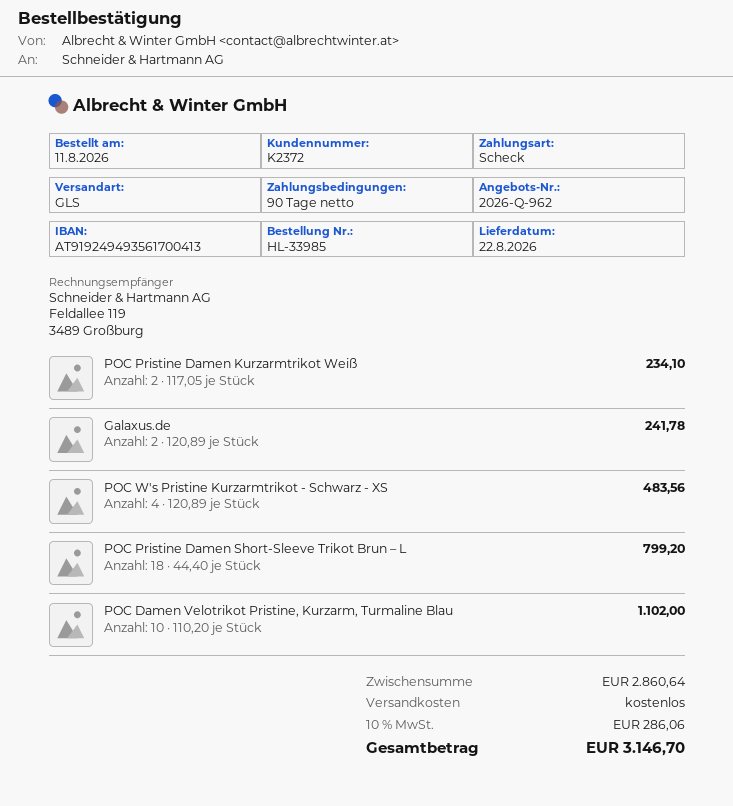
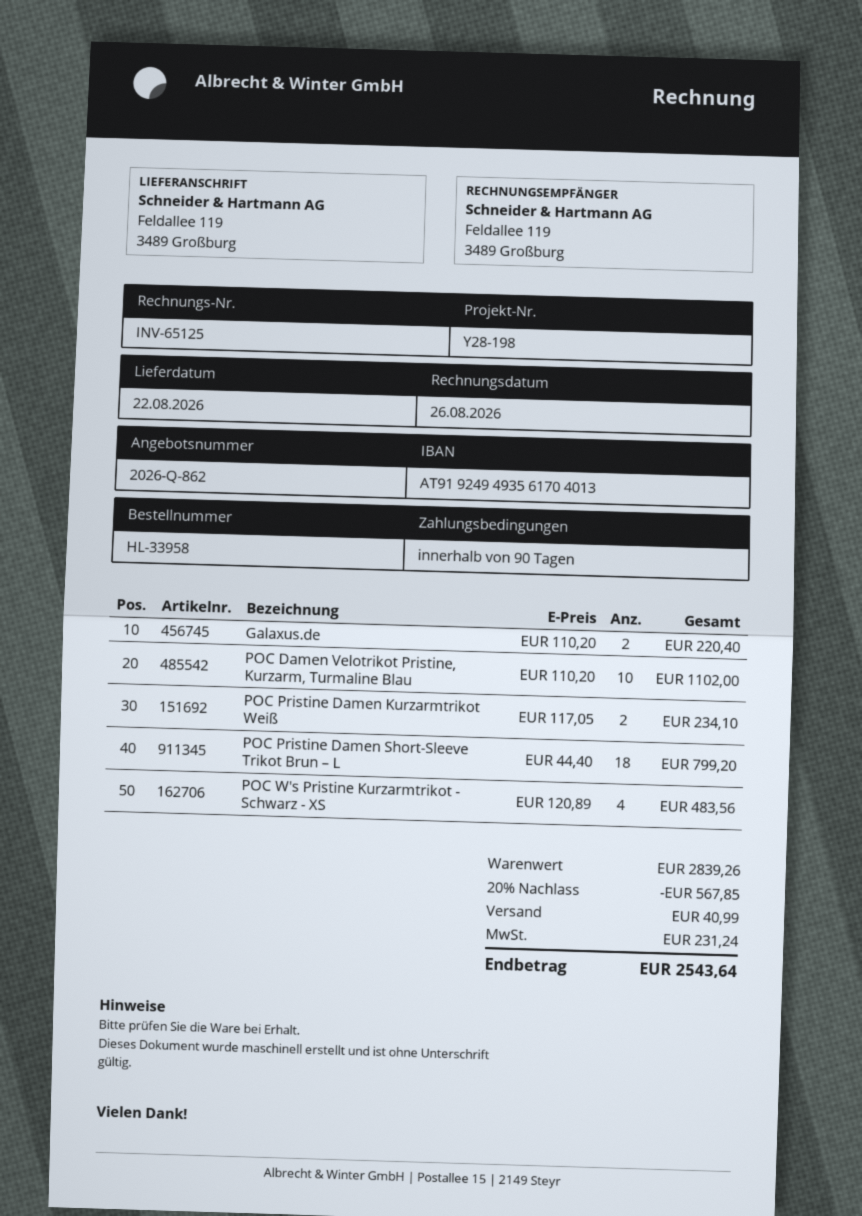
quote number: 2026-Q-962 -> 2026-Q-862
order number: HL-33985 -> HL-33958
bank account: AT919249493561700413 -> AT919249493561704013
Galaxus.de: 2 x 120.89 = 241.78 -> 2 x 110.20 = 220.40
subtotal: 2860.64 -> 2839.26
discount: none -> 20% = 567.85
shipping: 0.00 -> 40.99
tax: 286.06 -> 231.24
total: 3146.70 -> 2543.64

